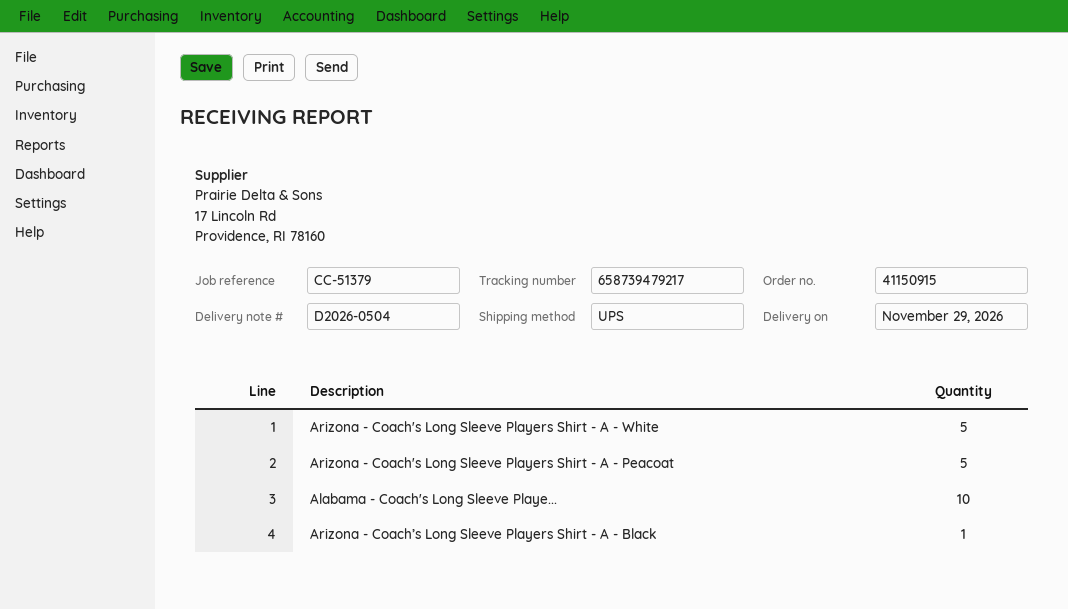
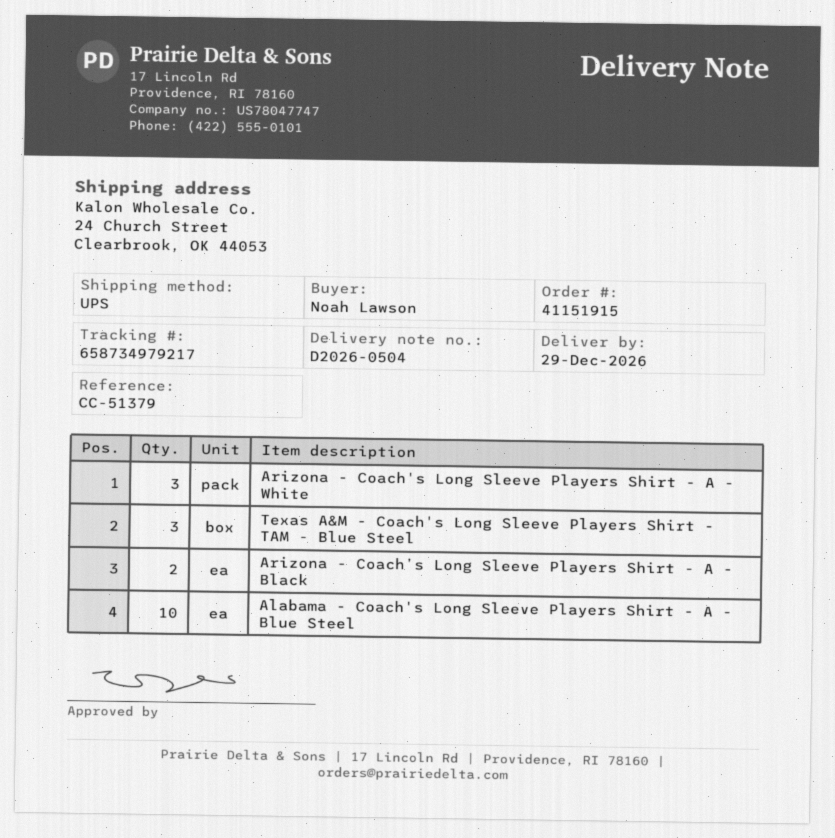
order number: 41150915 -> 41151915
delivery date: 2026-11-29 -> 2026-12-29
tracking number: 658739479217 -> 658734979217
Arizona - Coach's Long Sleeve Players Shirt - A - White: 5 -> 3
Arizona - Coach's Long Sleeve Players Shirt - A - Peacoat: 5 -> none
Arizona - Coach’s Long Sleeve Players Shirt - A - Black: 1 -> 2
Texas A&M - Coach's Long Sleeve Players Shirt - TAM - Blue Steel: none -> 3

